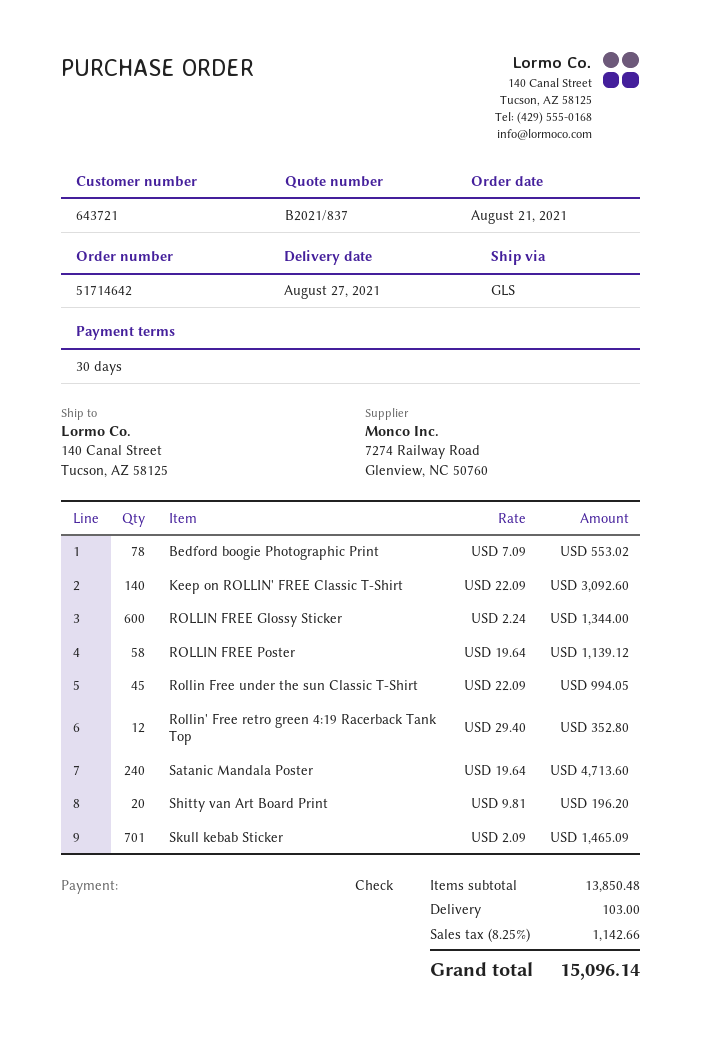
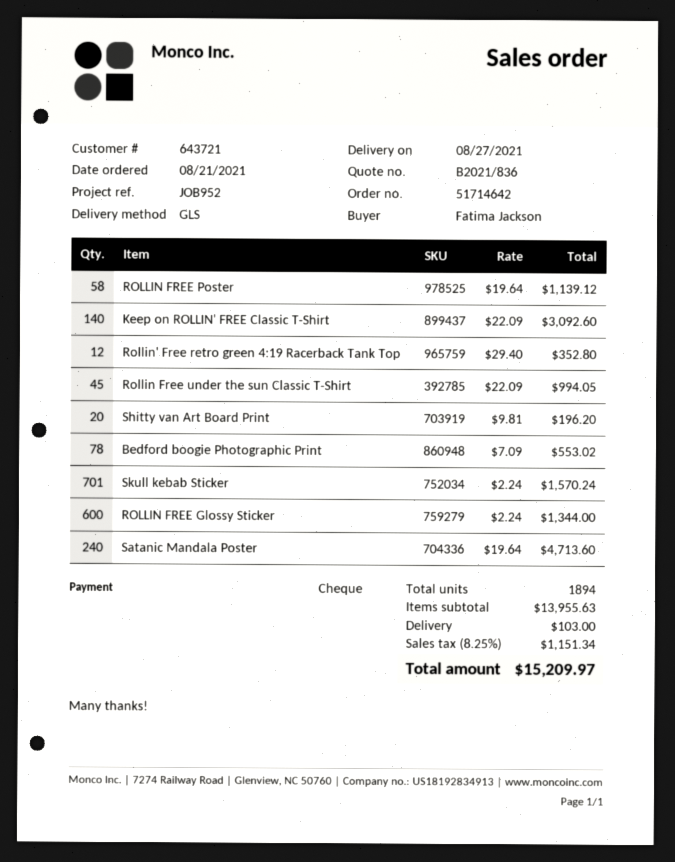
quote number: B2021/837 -> B2021/836
Skull kebab Sticker: 701 x 2.09 = 1465.09 -> 701 x 2.24 = 1570.24
subtotal: 13850.48 -> 13955.63
tax: 8.25% = 1142.66 -> 8.25% = 1151.34
total: 15096.14 -> 15209.97

